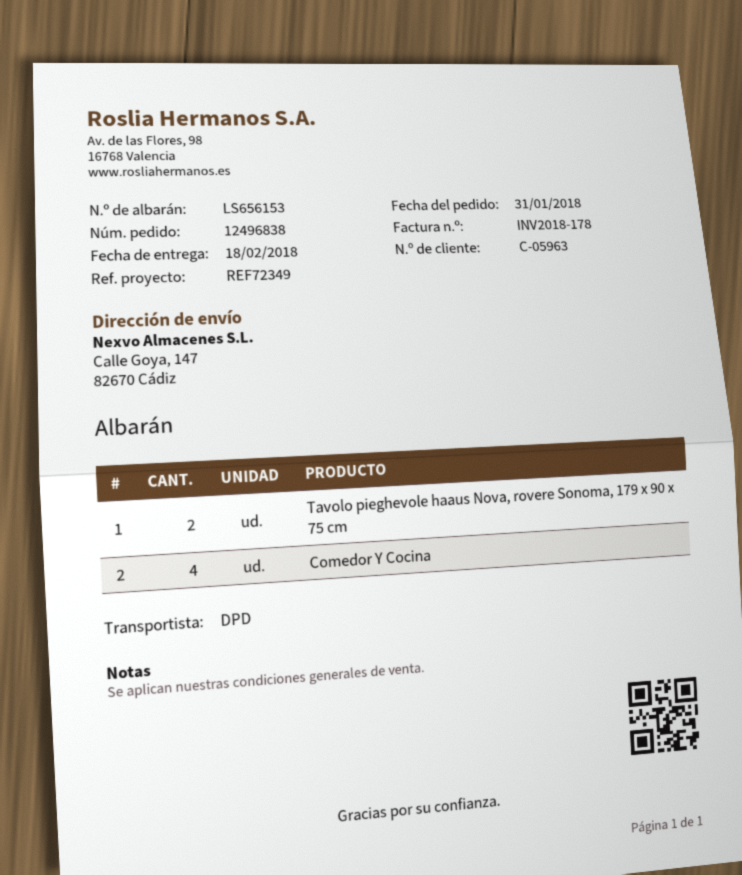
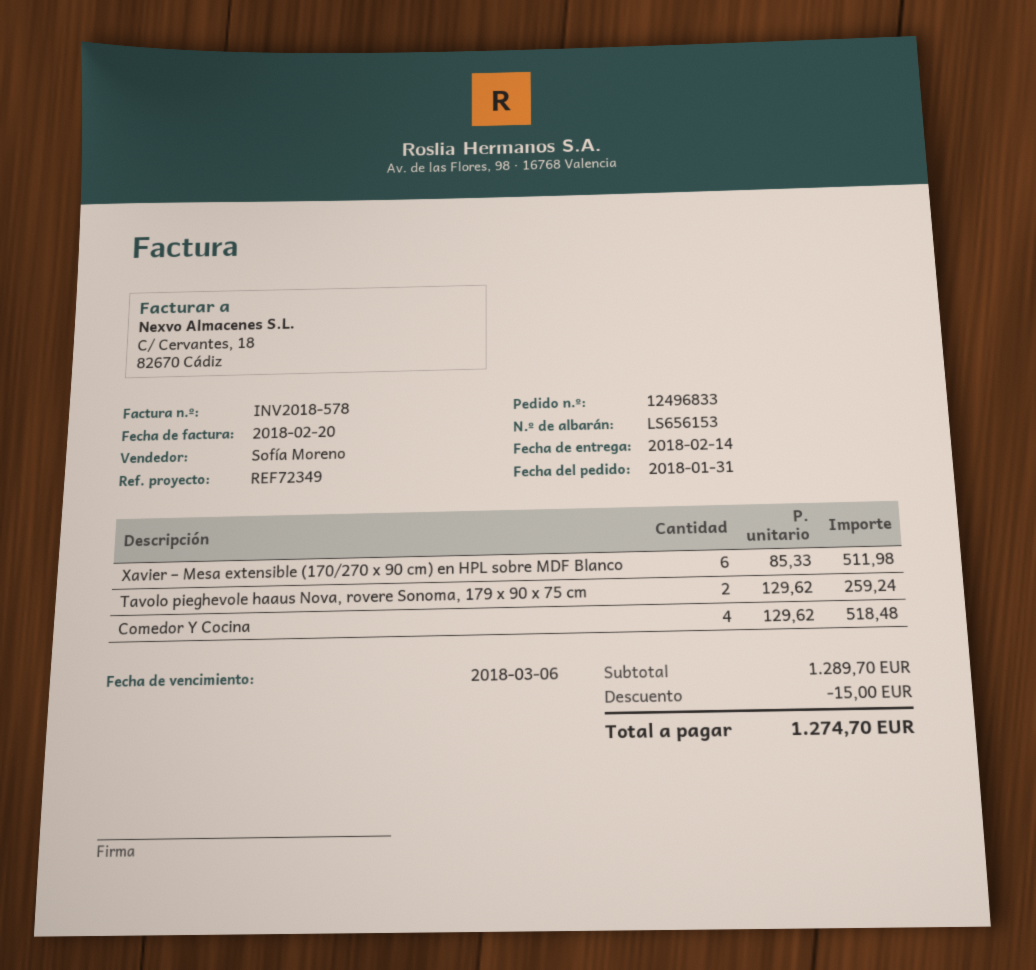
order number: 12496838 -> 12496833
delivery date: 2018-02-18 -> 2018-02-14
invoice number: INV2018-178 -> INV2018-578
Xavier – Mesa extensible (170/270 x 90 cm) en HPL sobre MDF Blanco: none -> 6

